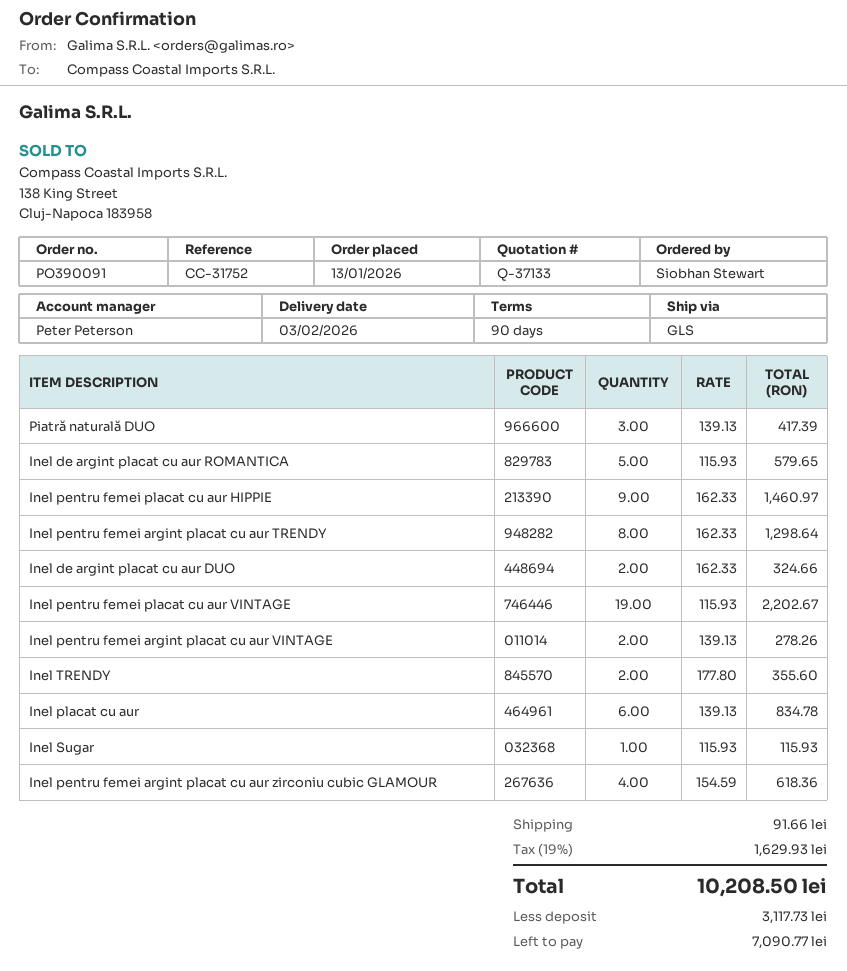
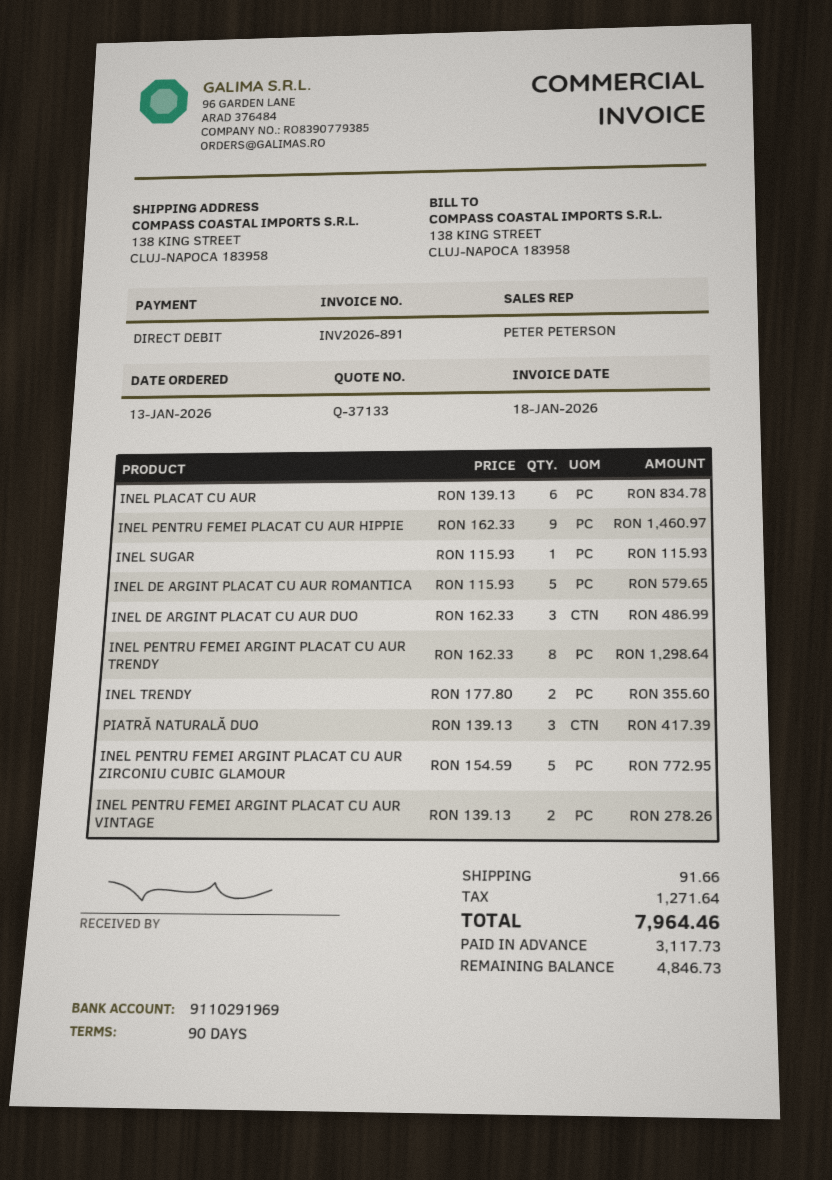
Inel de argint placat cu aur DUO: 2 x 162.33 = 324.66 -> 3 x 162.33 = 486.99
Inel pentru femei placat cu aur VINTAGE: 19 x 115.93 = 2202.67 -> none
Inel pentru femei argint placat cu aur zirconiu cubic GLAMOUR: 4 x 154.59 = 618.36 -> 5 x 154.59 = 772.95
tax: 1629.93 -> 1271.64
total: 10208.50 -> 7964.46
balance: 7090.77 -> 4846.73

